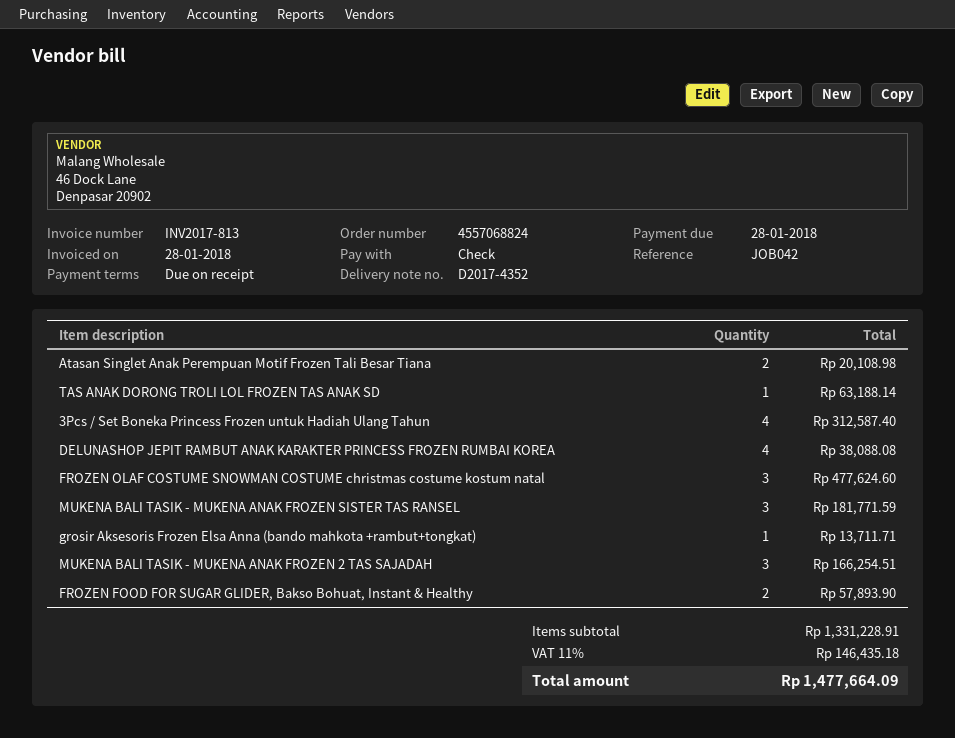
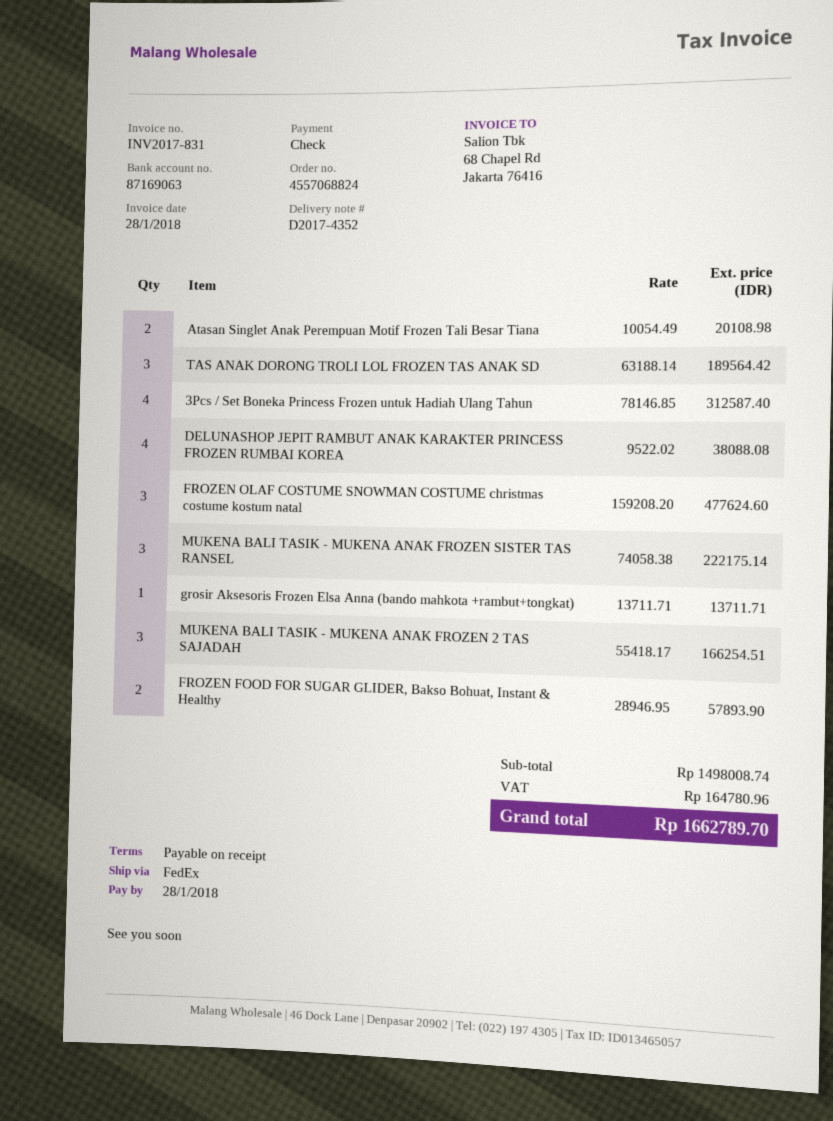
invoice number: INV2017-813 -> INV2017-831
TAS ANAK DORONG TROLI LOL FROZEN TAS ANAK SD: 1 for 63188.14 -> 3 for 189564.42
MUKENA BALI TASIK - MUKENA ANAK FROZEN SISTER TAS RANSEL: 3 for 181771.59 -> 3 for 222175.14
subtotal: 1331228.91 -> 1498008.74
tax: 146435.18 -> 164780.96
total: 1477664.09 -> 1662789.70

